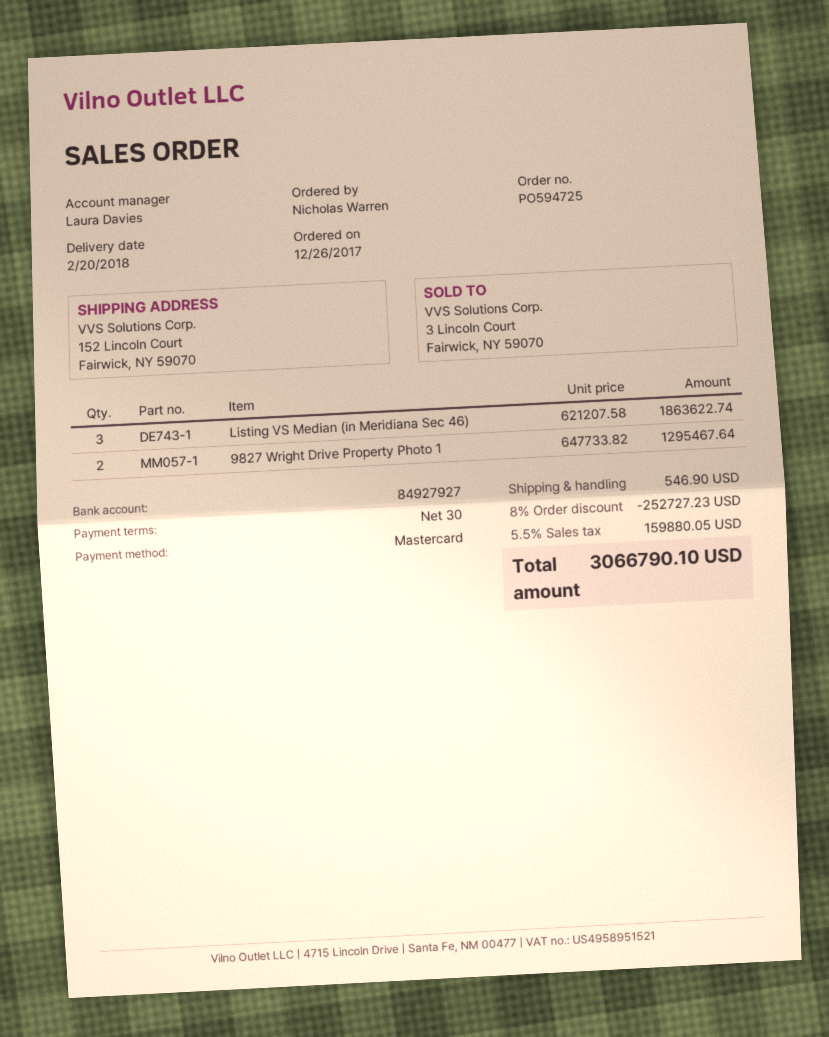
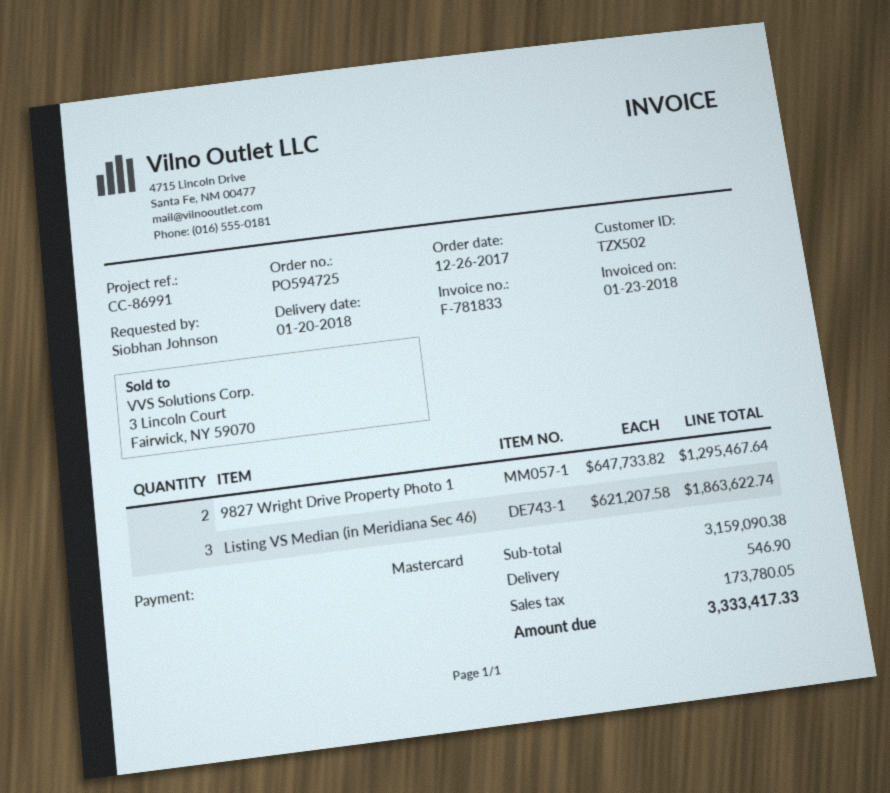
delivery date: 2018-02-20 -> 2018-01-20
ordered by: Nicholas Warren -> Siobhan Johnson
discount: 8% = 252727.23 -> none
tax: 159880.05 -> 173780.05
total: 3066790.10 -> 3333417.33

